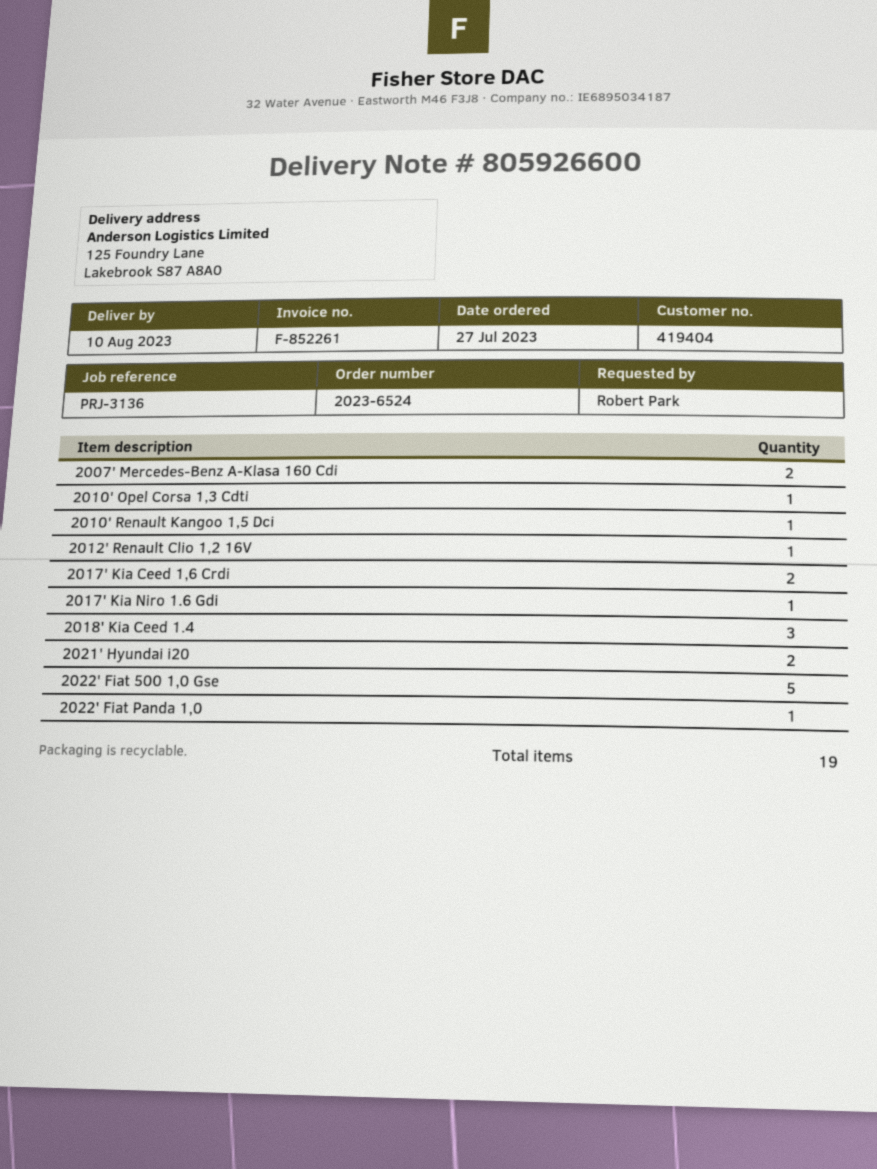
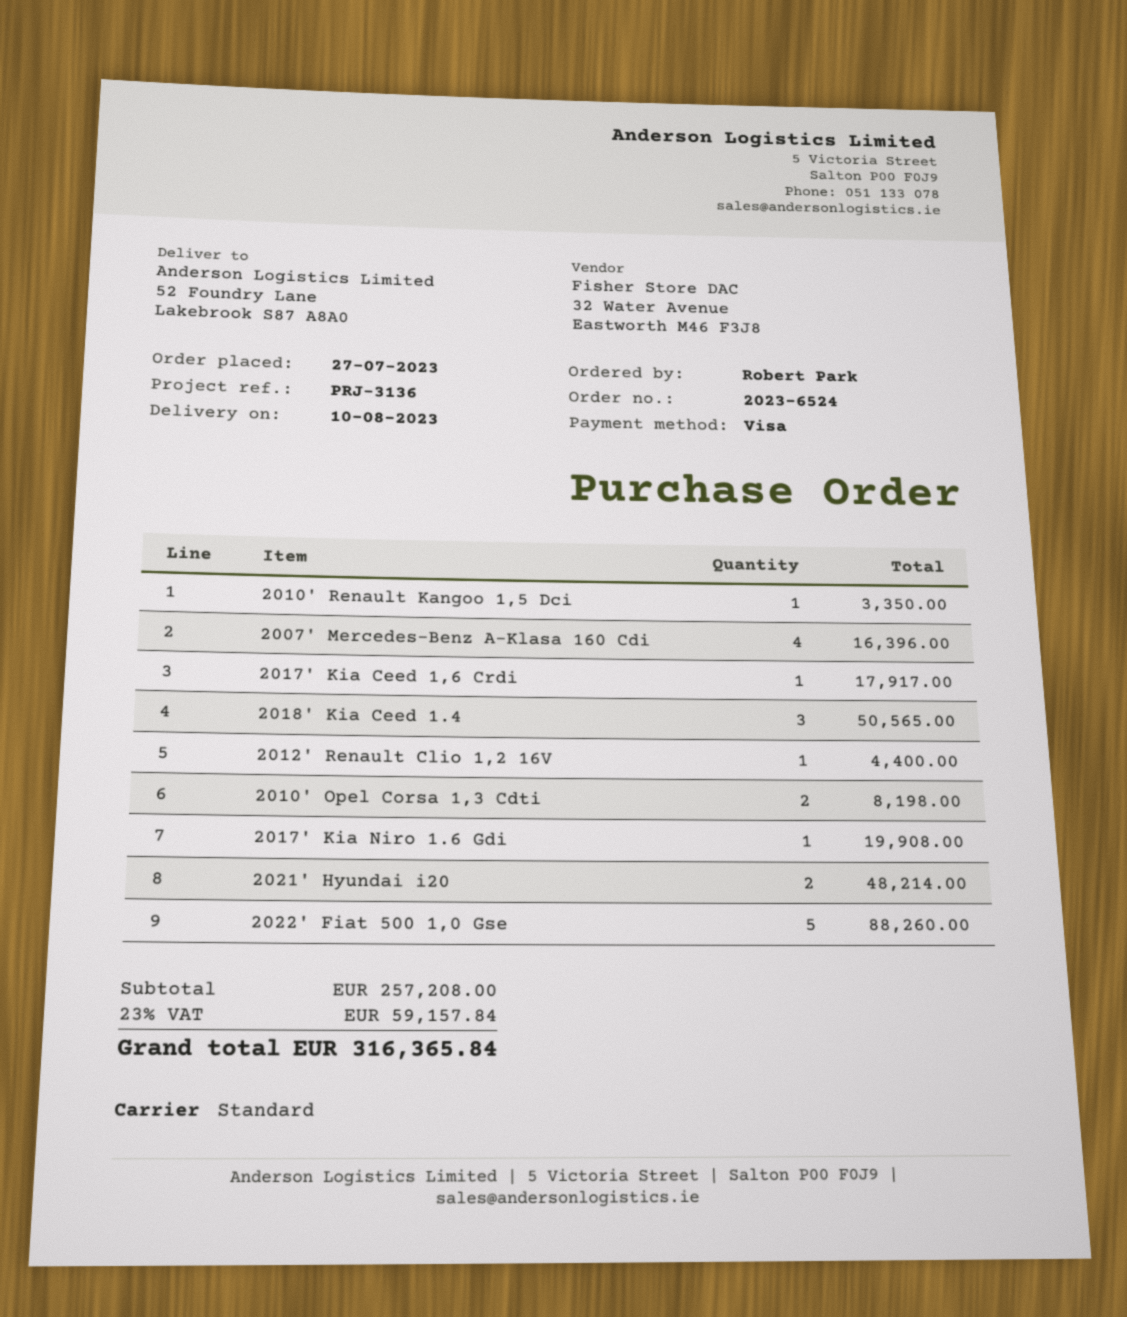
ship to: 125 Foundry Lane, Lakebrook S87 A8A0 -> 52 Foundry Lane, Lakebrook S87 A8A0
2007' Mercedes-Benz A-Klasa 160 Cdi: 2 -> 4
2010' Opel Corsa 1,3 Cdti: 1 -> 2
2017' Kia Ceed 1,6 Crdi: 2 -> 1
2022' Fiat Panda 1,0: 1 -> none

